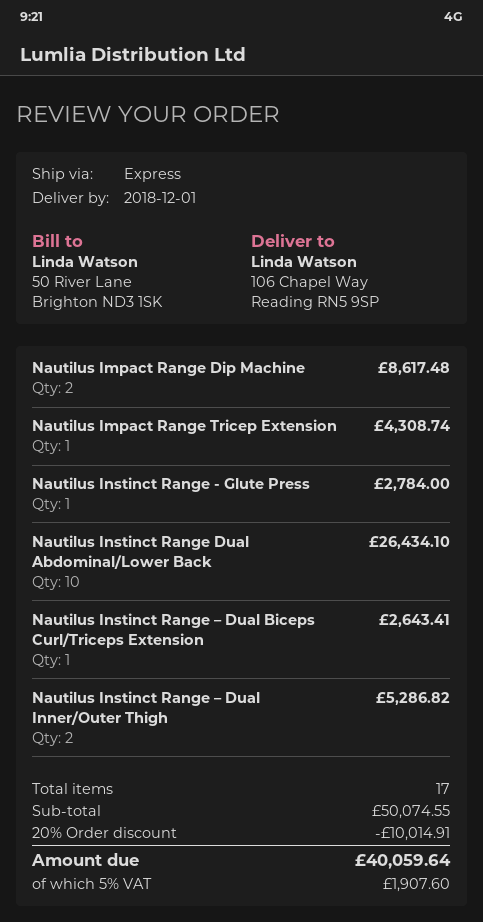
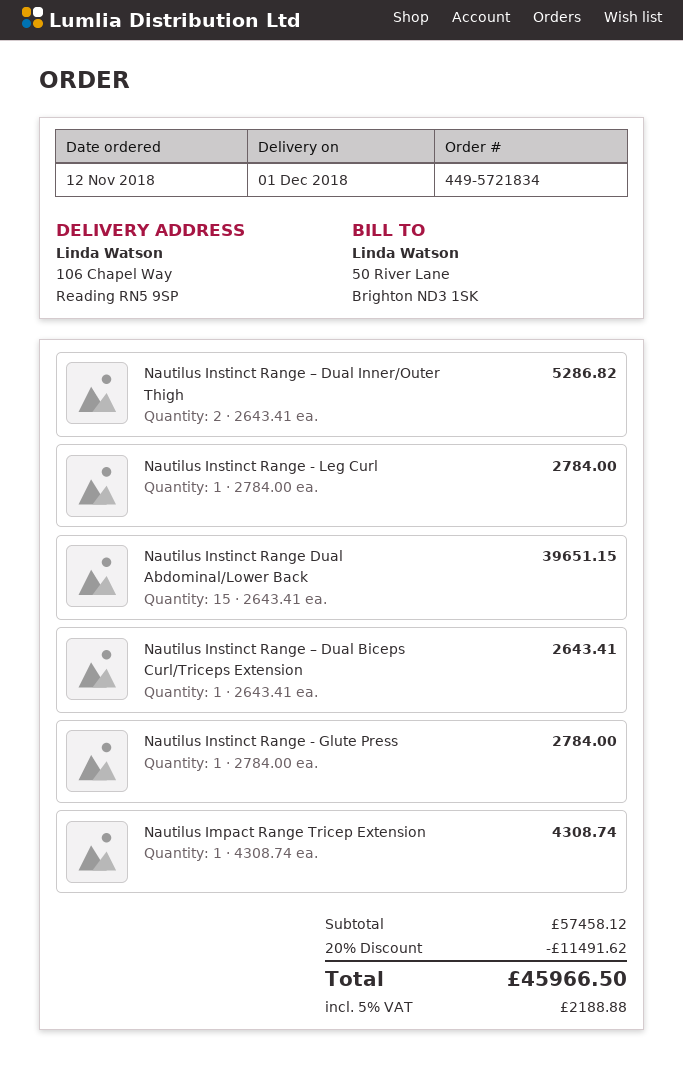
Nautilus Impact Range Dip Machine: 2 for 8617.48 -> none
Nautilus Instinct Range Dual Abdominal/Lower Back: 10 for 26434.10 -> 15 for 39651.15
Nautilus Instinct Range - Leg Curl: none -> 1 for 2784.00
subtotal: 50074.55 -> 57458.12
discount: 20% = 10014.91 -> 20% = 11491.62
tax: 5% = 1907.60 -> 5% = 2188.88
total: 40059.64 -> 45966.50

